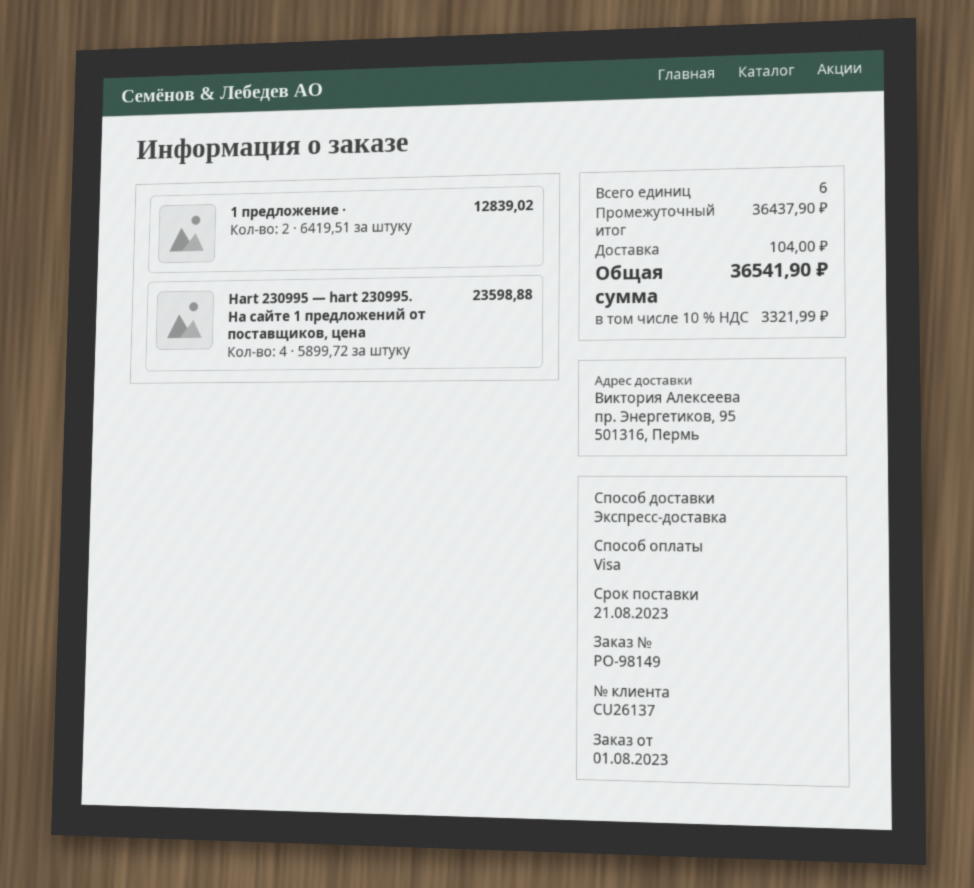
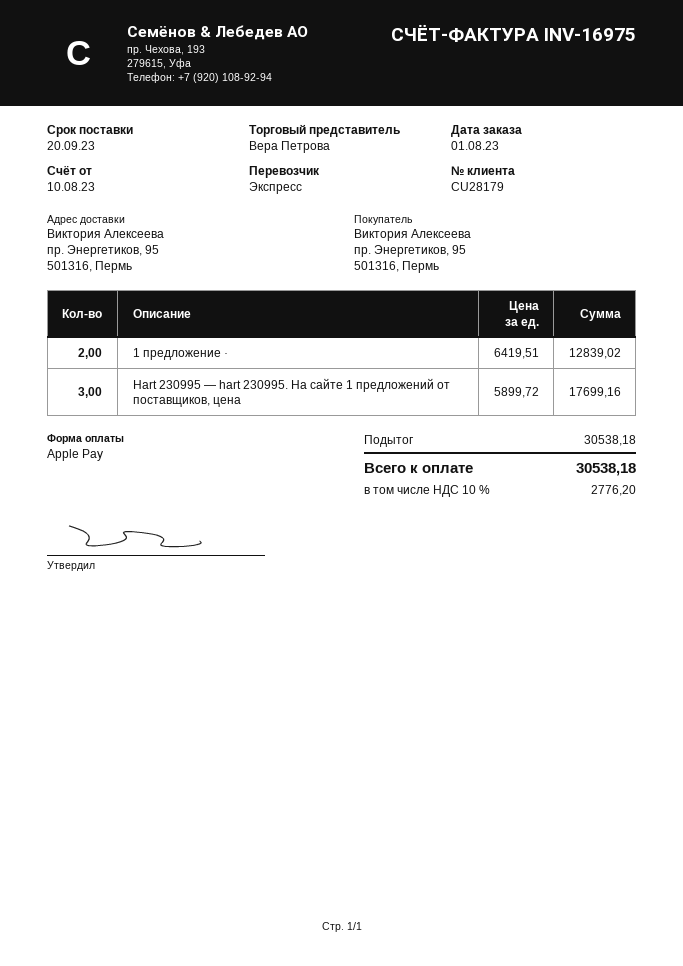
delivery date: 2023-08-21 -> 2023-09-20
customer number: CU26137 -> CU28179
payment method: Visa -> Apple Pay
Hart 230995 — hart 230995. На сайте 1 предложений от поставщиков, цена: 4 x 5899.72 = 23598.88 -> 3 x 5899.72 = 17699.16
subtotal: 36437.90 -> 30538.18
shipping: 104.00 -> none
tax: 10% = 3321.99 -> 10% = 2776.20
total: 36541.90 -> 30538.18

